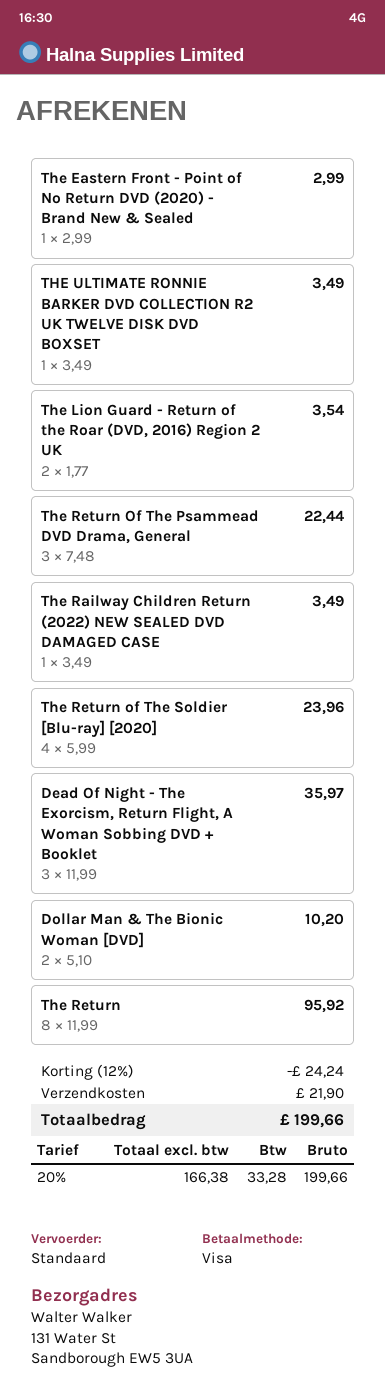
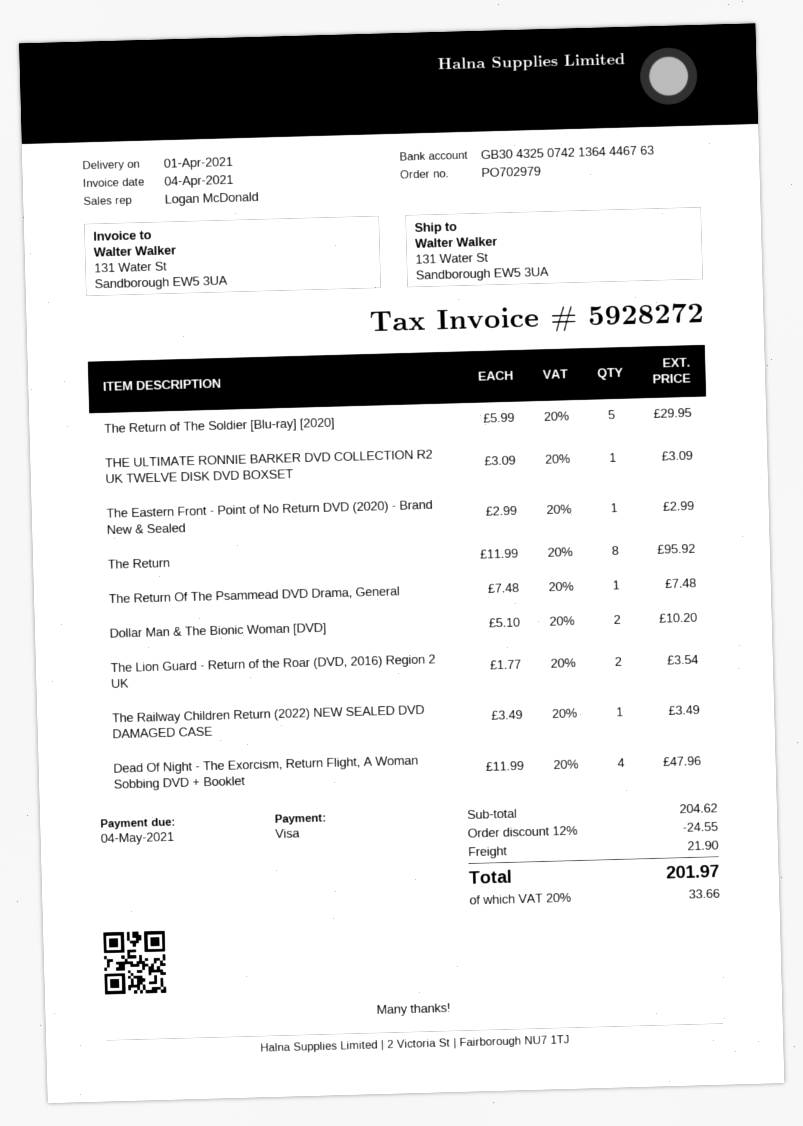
THE ULTIMATE RONNIE BARKER DVD COLLECTION R2 UK TWELVE DISK DVD BOXSET: 1 x 3.49 = 3.49 -> 1 x 3.09 = 3.09
The Return Of The Psammead DVD Drama, General: 3 x 7.48 = 22.44 -> 1 x 7.48 = 7.48
The Return of The Soldier [Blu-ray] [2020]: 4 x 5.99 = 23.96 -> 5 x 5.99 = 29.95
Dead Of Night - The Exorcism, Return Flight, A Woman Sobbing DVD + Booklet: 3 x 11.99 = 35.97 -> 4 x 11.99 = 47.96
discount: 12% = 24.24 -> 12% = 24.55
tax: 20% = 33.28 -> 20% = 33.66
total: 199.66 -> 201.97

